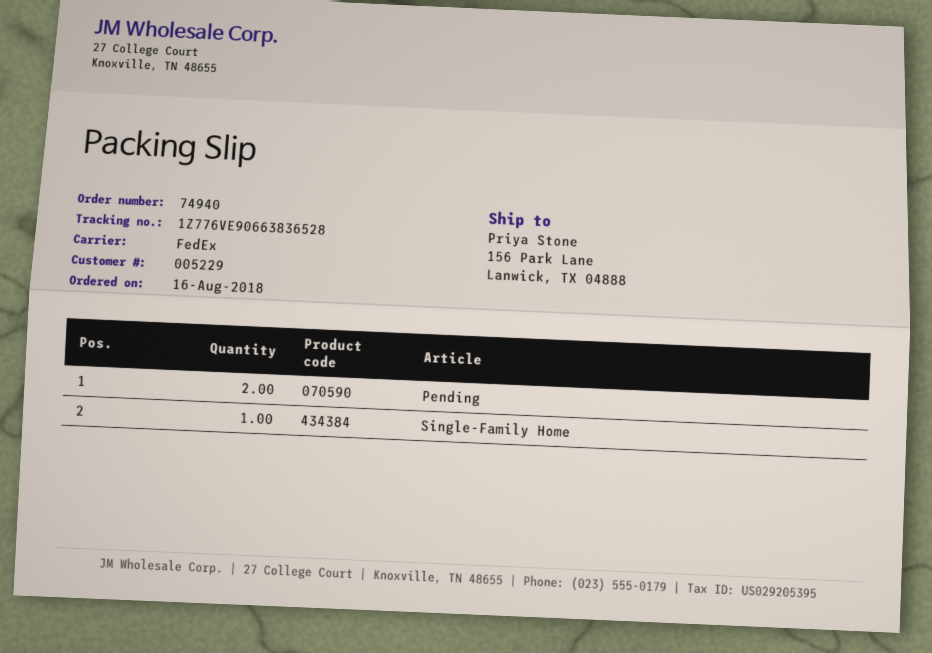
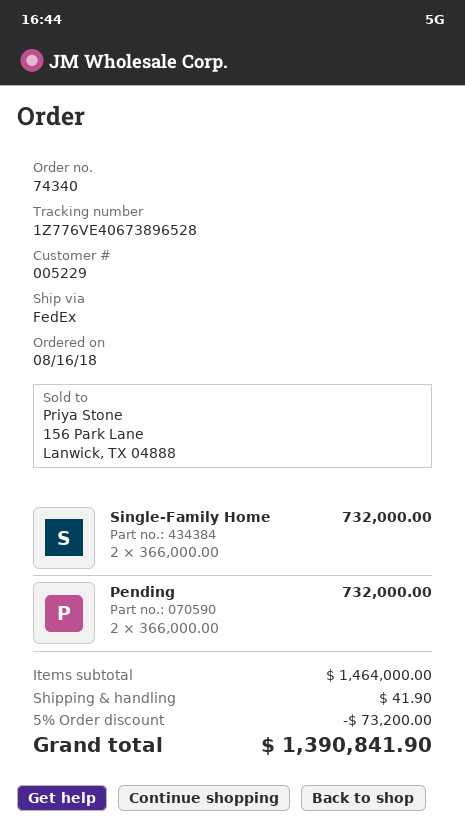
order number: 74940 -> 74340
tracking number: 1Z776VE90663836528 -> 1Z776VE40673896528
Single-Family Home: 1 -> 2

